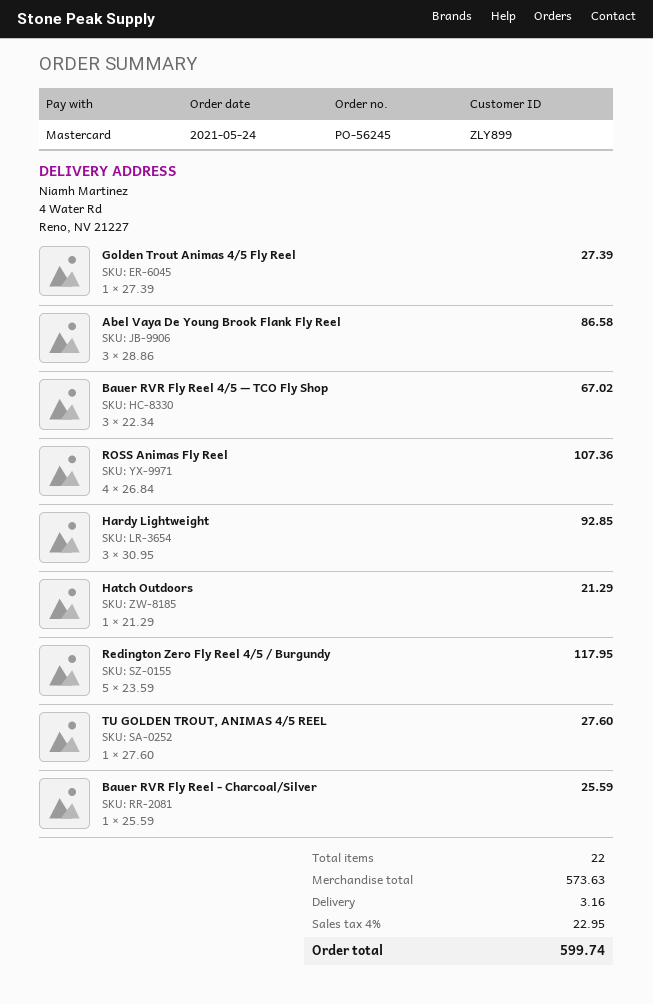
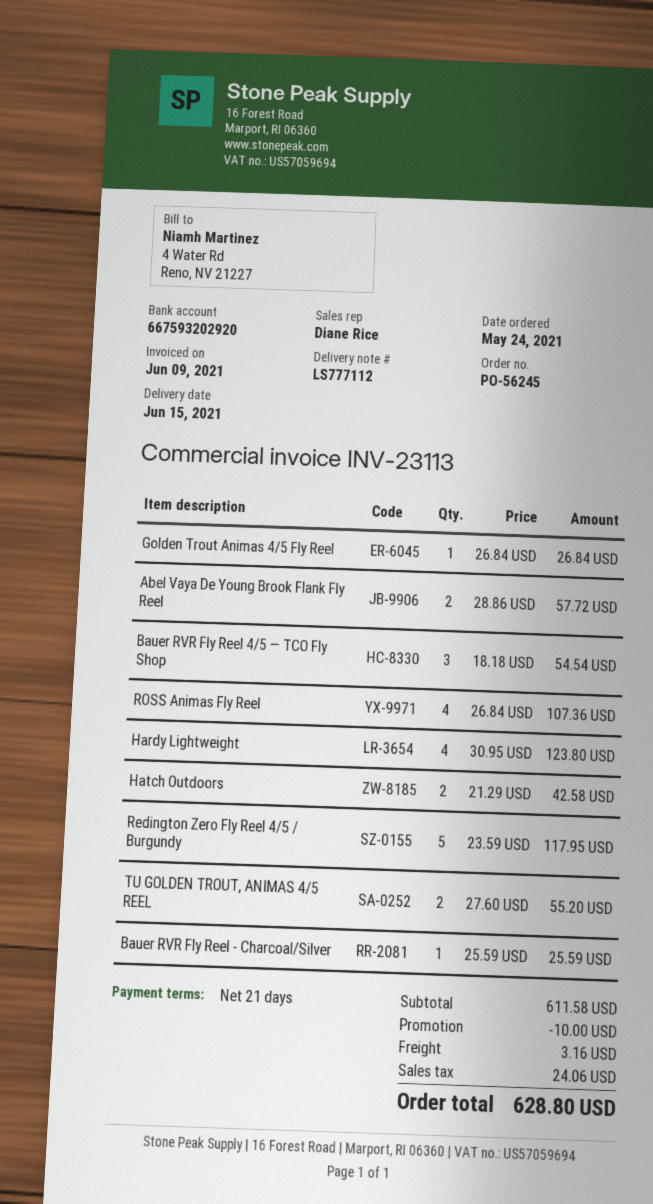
Golden Trout Animas 4/5 Fly Reel: 1 x 27.39 = 27.39 -> 1 x 26.84 = 26.84
Abel Vaya De Young Brook Flank Fly Reel: 3 x 28.86 = 86.58 -> 2 x 28.86 = 57.72
Bauer RVR Fly Reel 4/5 — TCO Fly Shop: 3 x 22.34 = 67.02 -> 3 x 18.18 = 54.54
Hardy Lightweight: 3 x 30.95 = 92.85 -> 4 x 30.95 = 123.80
Hatch Outdoors: 1 x 21.29 = 21.29 -> 2 x 21.29 = 42.58
TU GOLDEN TROUT, ANIMAS 4/5 REEL: 1 x 27.60 = 27.60 -> 2 x 27.60 = 55.20
subtotal: 573.63 -> 611.58
discount: none -> 10.00
tax: 22.95 -> 24.06
total: 599.74 -> 628.80

